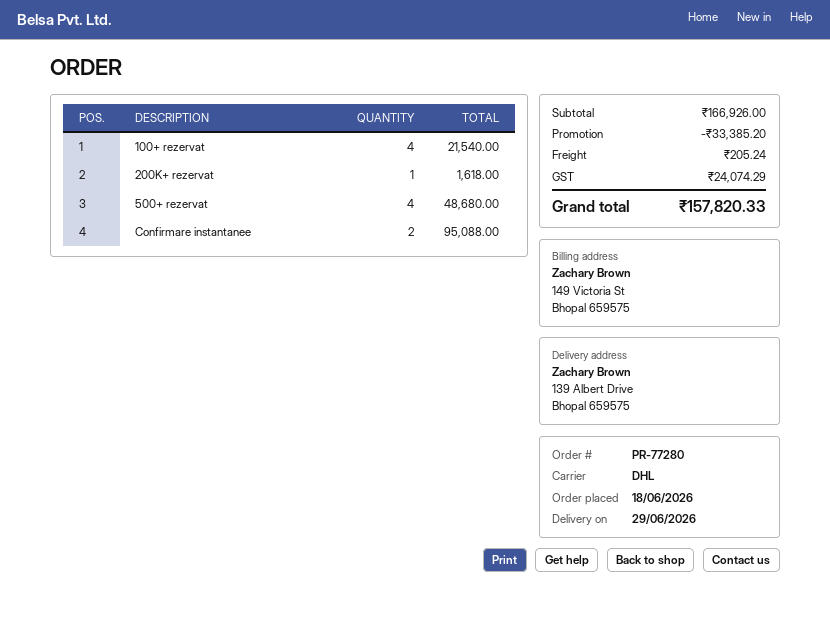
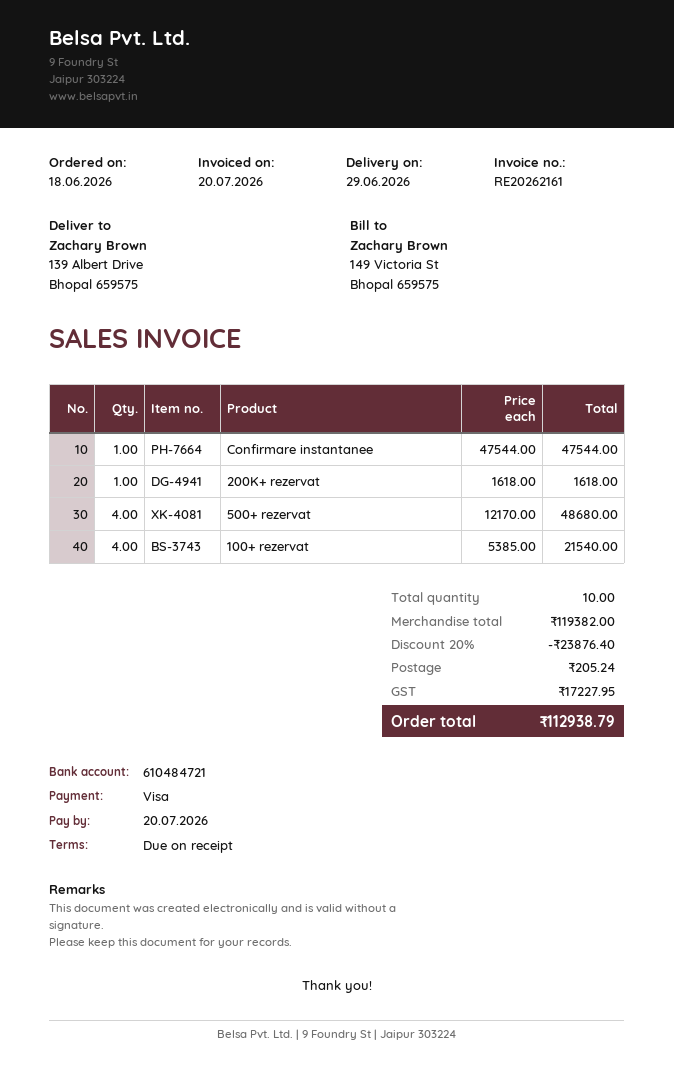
Confirmare instantanee: 2 for 95088.00 -> 1 for 47544.00
subtotal: 166926.00 -> 119382.00
discount: 33385.20 -> 23876.40
tax: 24074.29 -> 17227.95
total: 157820.33 -> 112938.79

